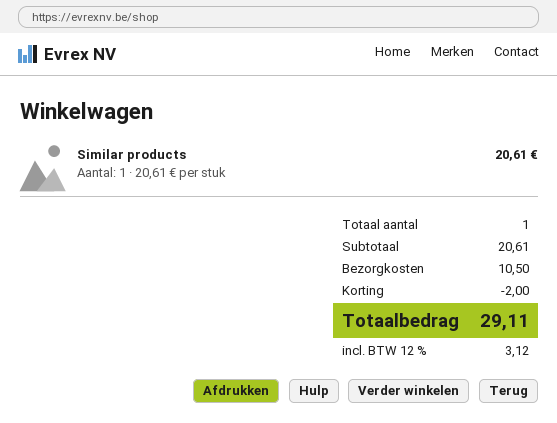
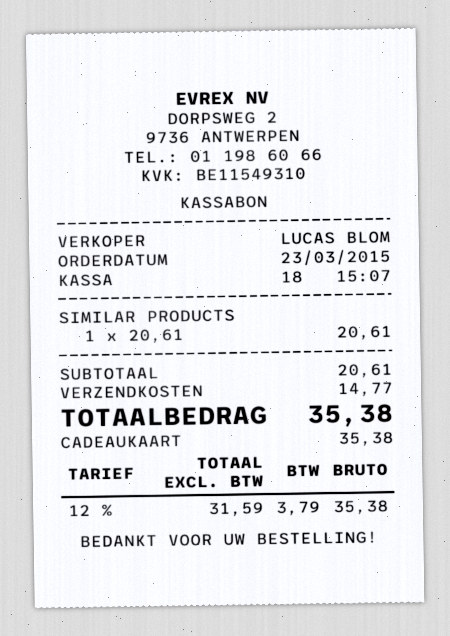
discount: 2.00 -> none
shipping: 10.50 -> 14.77
tax: 12% = 3.12 -> 12% = 3.79
total: 29.11 -> 35.38

